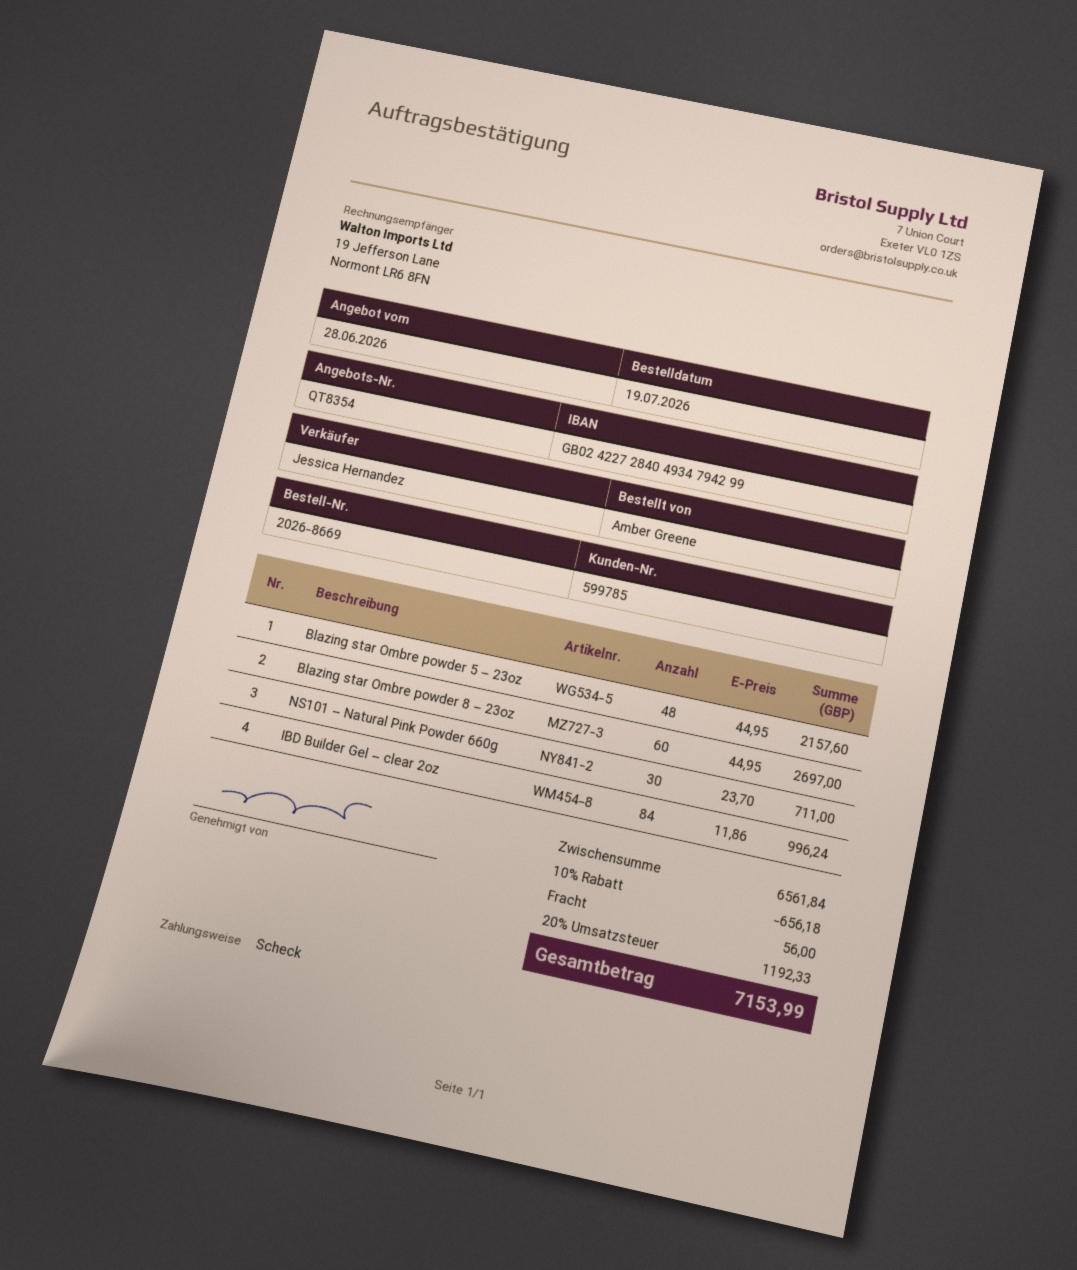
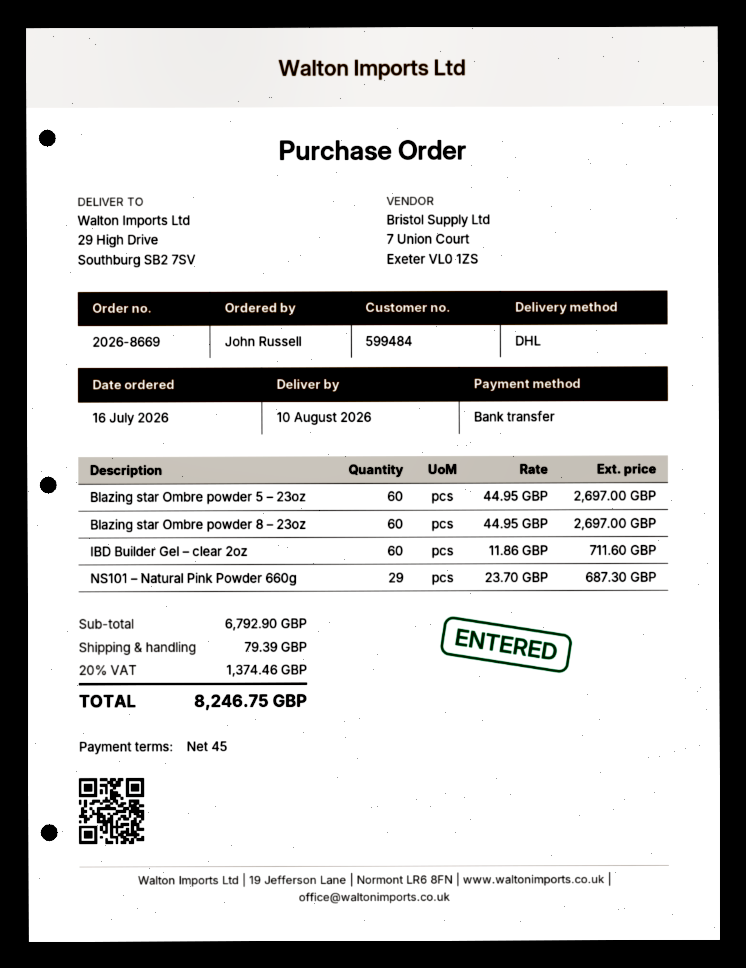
order date: 2026-07-19 -> 2026-07-16
customer number: 599785 -> 599484
ordered by: Amber Greene -> John Russell
payment method: cheque -> bank transfer
Blazing star Ombre powder 5 – 23oz: 48 x 44.95 = 2157.60 -> 60 x 44.95 = 2697.00
NS101 – Natural Pink Powder 660g: 30 x 23.70 = 711.00 -> 29 x 23.70 = 687.30
IBD Builder Gel – clear 2oz: 84 x 11.86 = 996.24 -> 60 x 11.86 = 711.60
subtotal: 6561.84 -> 6792.90
discount: 10% = 656.18 -> none
shipping: 56.00 -> 79.39
tax: 20% = 1192.33 -> 20% = 1374.46
total: 7153.99 -> 8246.75

